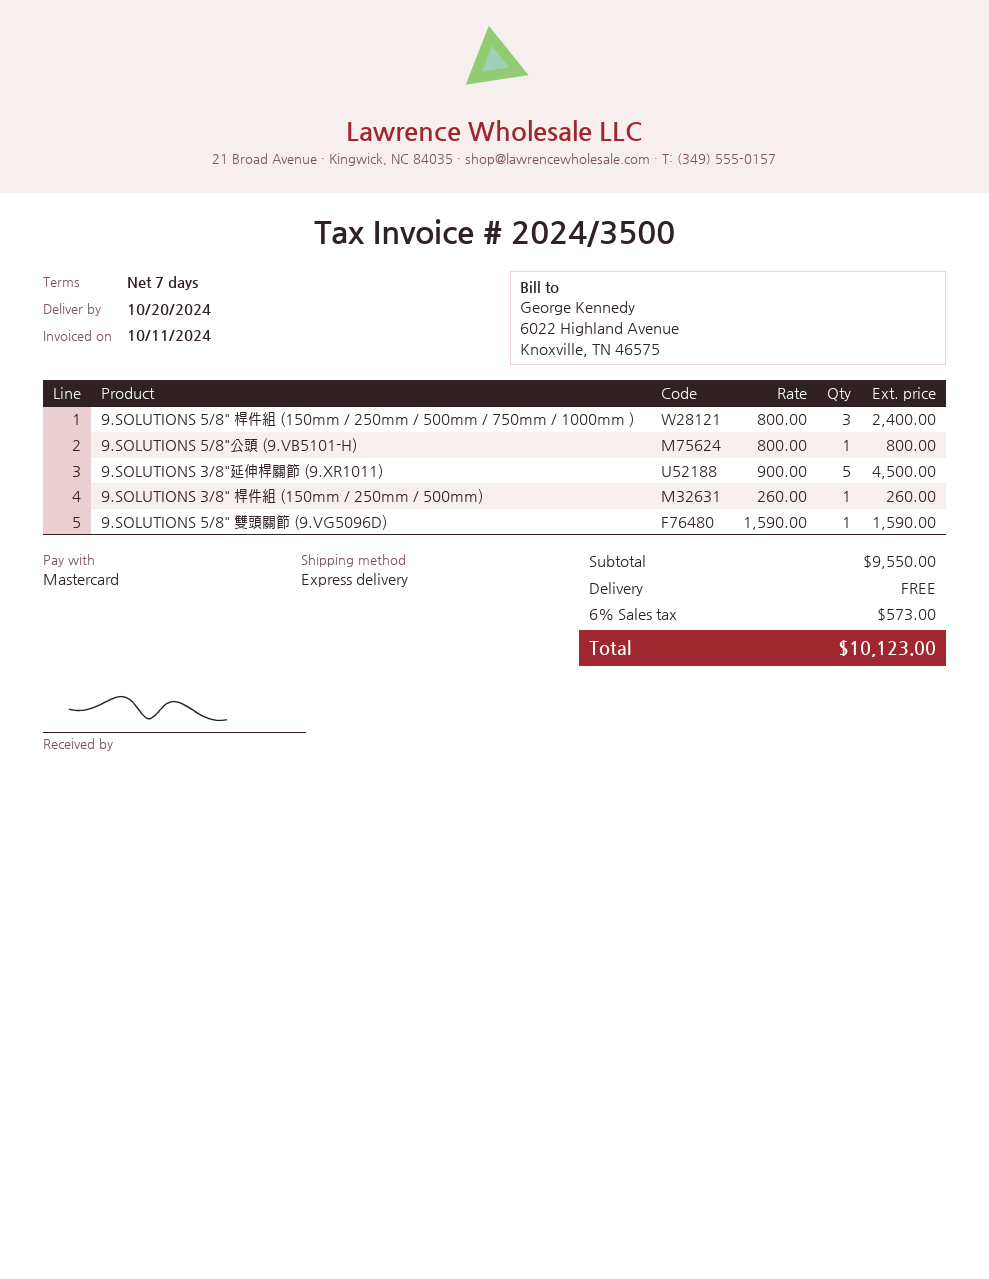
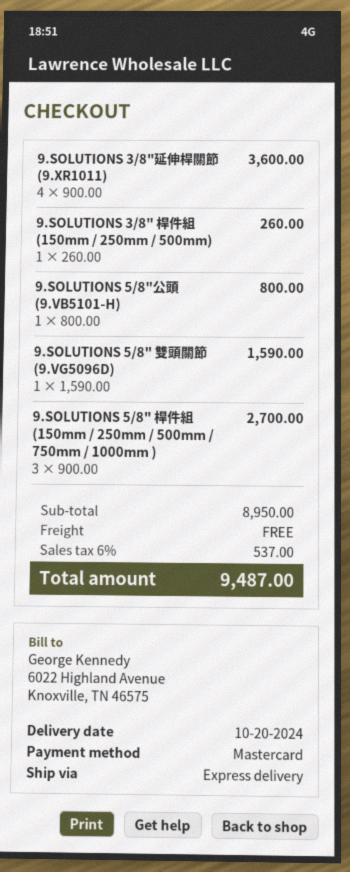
9.SOLUTIONS 5/8" 桿件組 (150mm / 250mm / 500mm / 750mm / 1000mm ): 3 x 800.00 = 2400.00 -> 3 x 900.00 = 2700.00
9.SOLUTIONS 3/8"延伸桿關節 (9.XR1011): 5 x 900.00 = 4500.00 -> 4 x 900.00 = 3600.00
subtotal: 9550.00 -> 8950.00
tax: 6% = 573.00 -> 6% = 537.00
total: 10123.00 -> 9487.00

